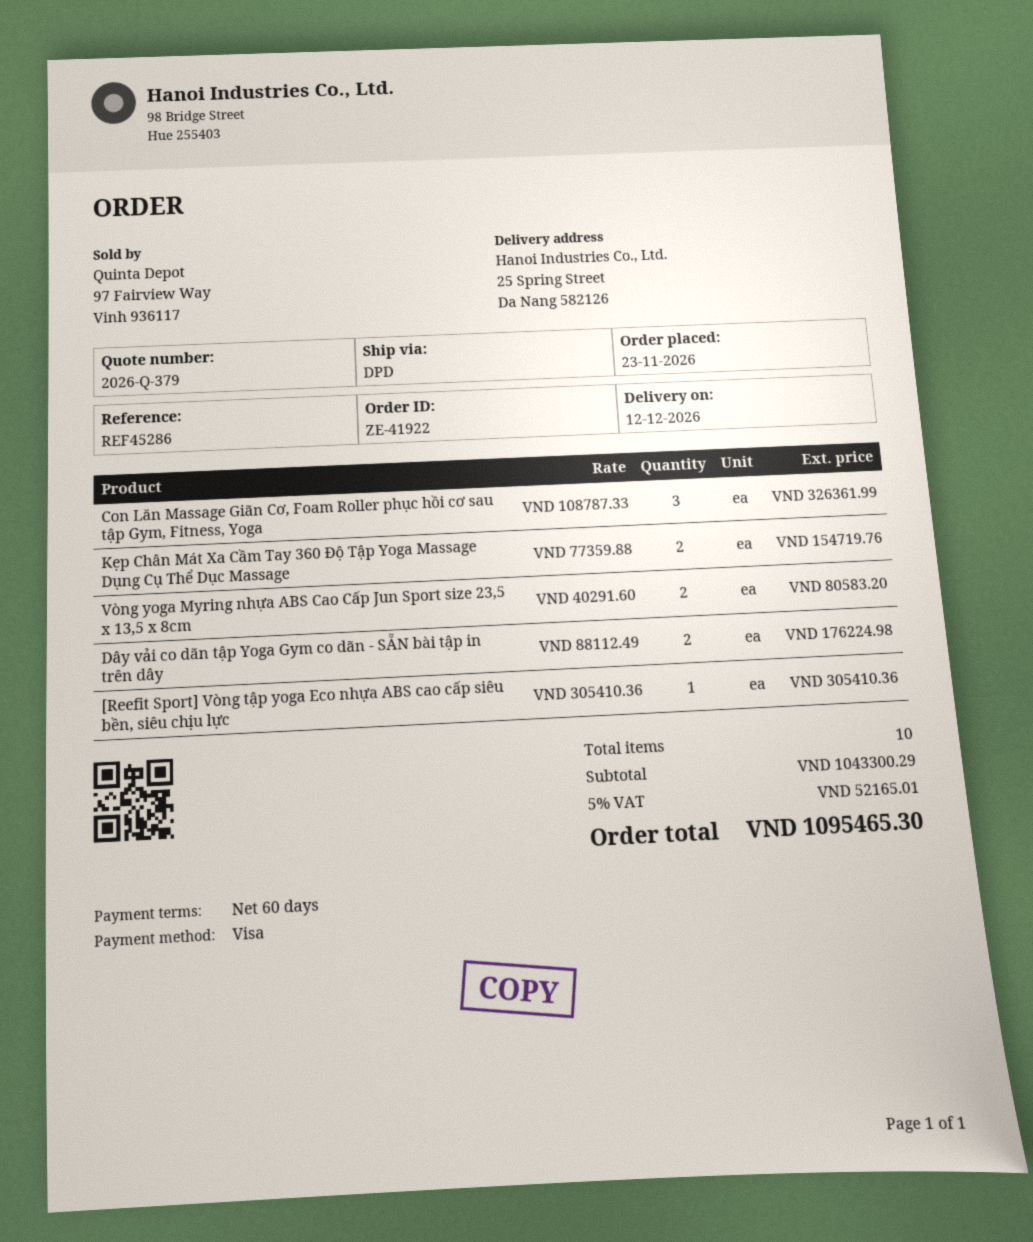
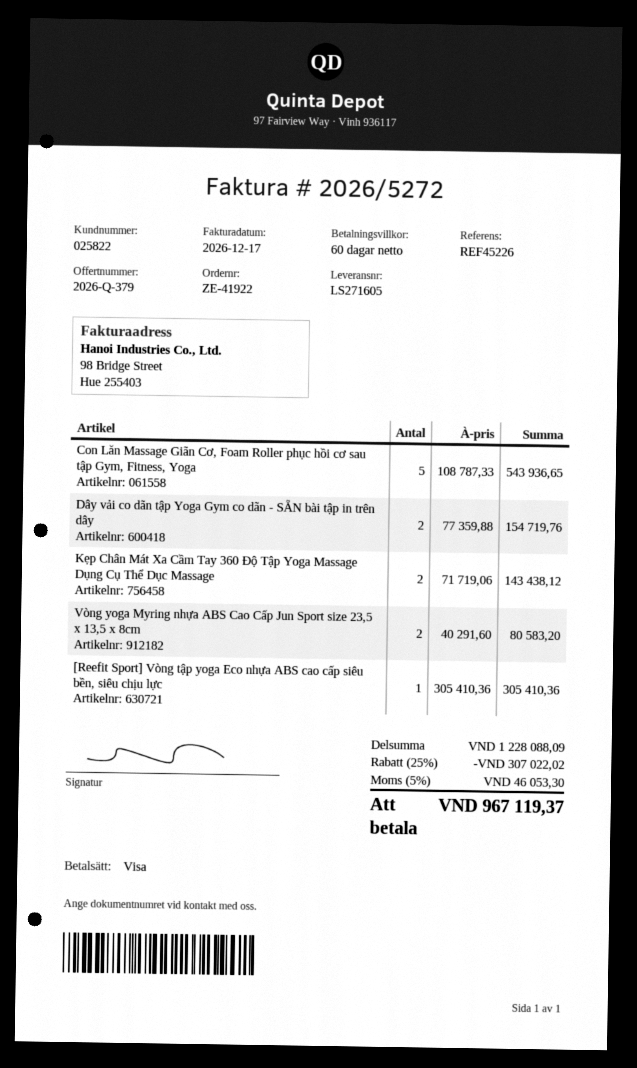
reference: REF45286 -> REF45226
Con Lăn Massage Giãn Cơ, Foam Roller phục hồi cơ sau tập Gym, Fitness, Yoga: 3 x 108787.33 = 326361.99 -> 5 x 108787.33 = 543936.65
Kẹp Chân Mát Xa Cầm Tay 360 Độ Tập Yoga Massage Dụng Cụ Thể Dục Massage: 2 x 77359.88 = 154719.76 -> 2 x 71719.06 = 143438.12
Dây vải co dãn tập Yoga Gym co dãn - SẴN bài tập in trên dây: 2 x 88112.49 = 176224.98 -> 2 x 77359.88 = 154719.76
subtotal: 1043300.29 -> 1228088.09
discount: none -> 25% = 307022.02
tax: 5% = 52165.01 -> 5% = 46053.30
total: 1095465.30 -> 967119.37

